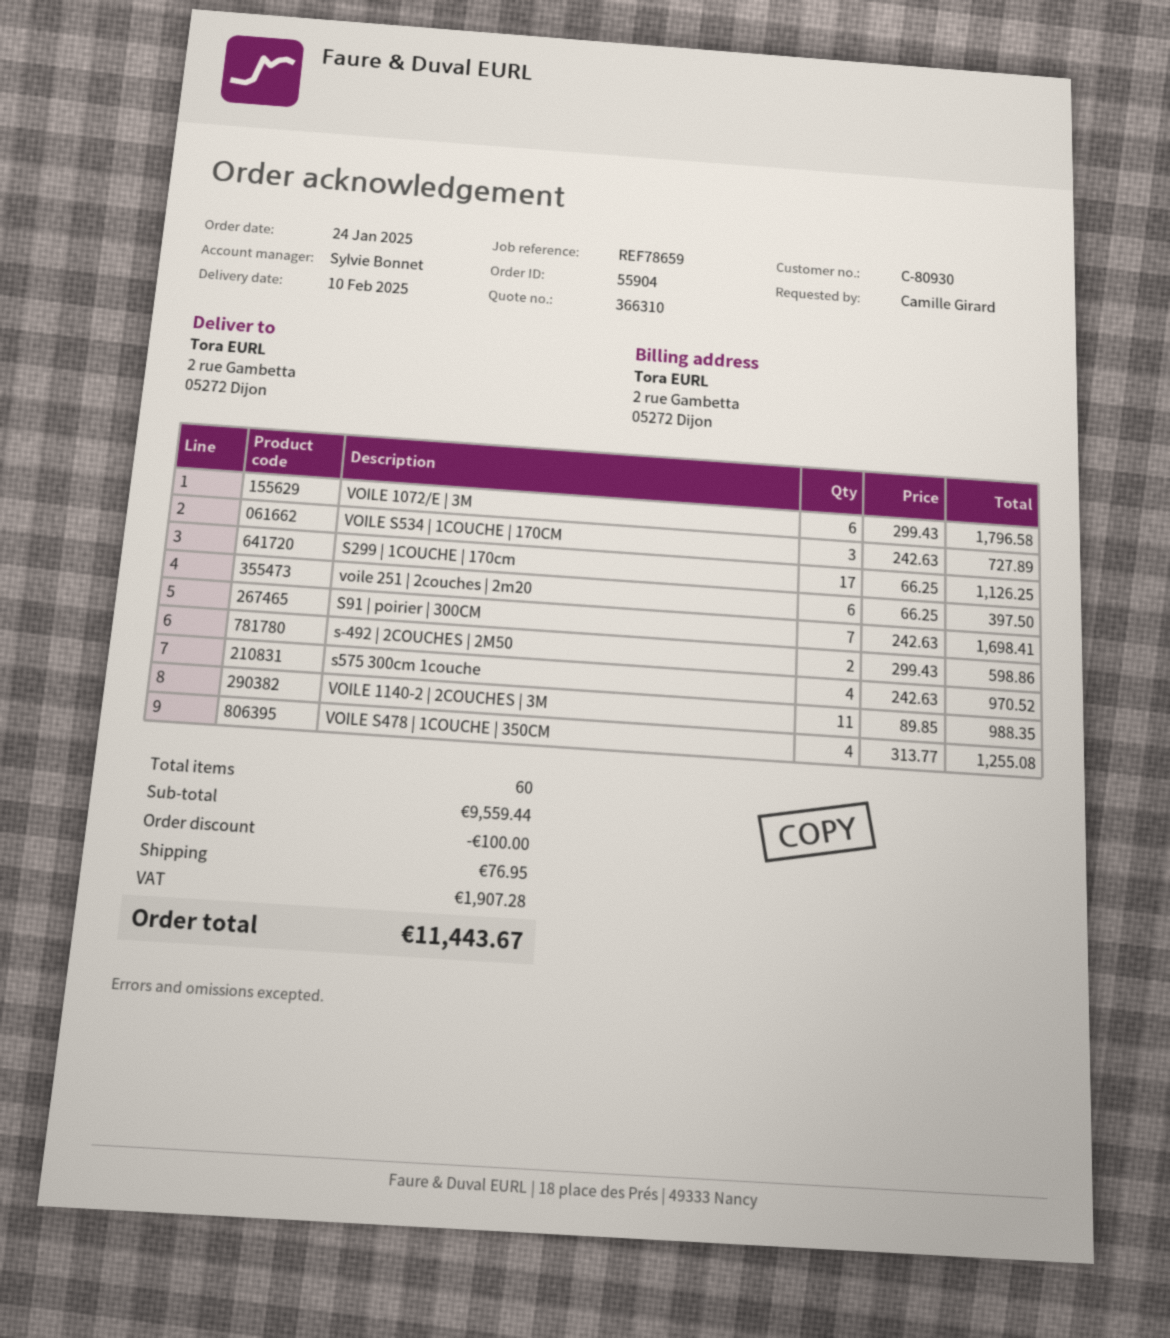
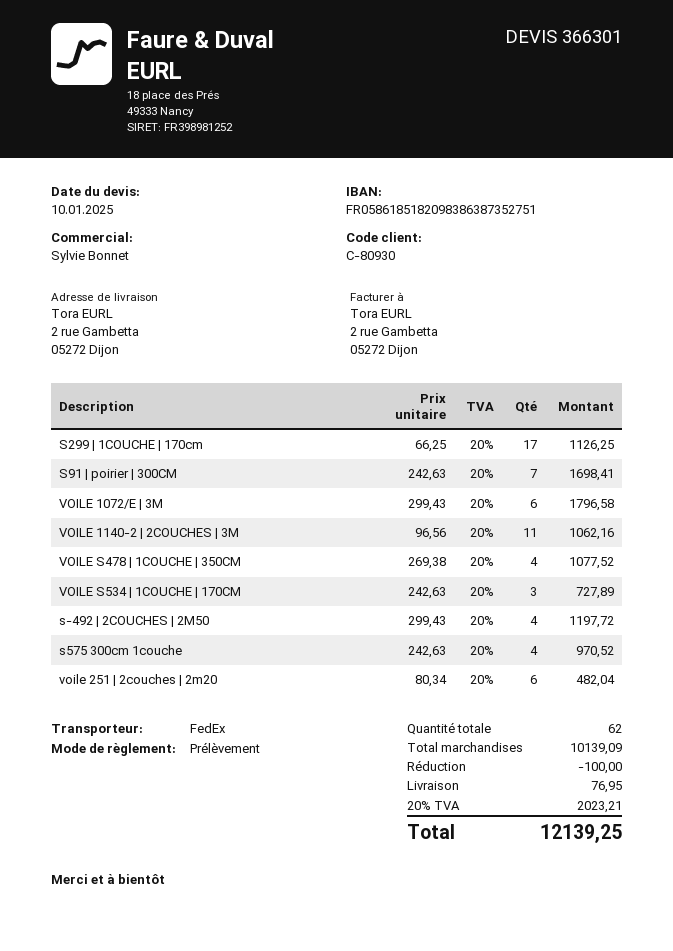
quote number: 366310 -> 366301
voile 251 | 2couches | 2m20: 6 x 66.25 = 397.50 -> 6 x 80.34 = 482.04
s-492 | 2COUCHES | 2M50: 2 x 299.43 = 598.86 -> 4 x 299.43 = 1197.72
VOILE 1140-2 | 2COUCHES | 3M: 11 x 89.85 = 988.35 -> 11 x 96.56 = 1062.16
VOILE S478 | 1COUCHE | 350CM: 4 x 313.77 = 1255.08 -> 4 x 269.38 = 1077.52
total quantity: 60 -> 62
subtotal: 9559.44 -> 10139.09
tax: 1907.28 -> 2023.21
total: 11443.67 -> 12139.25

